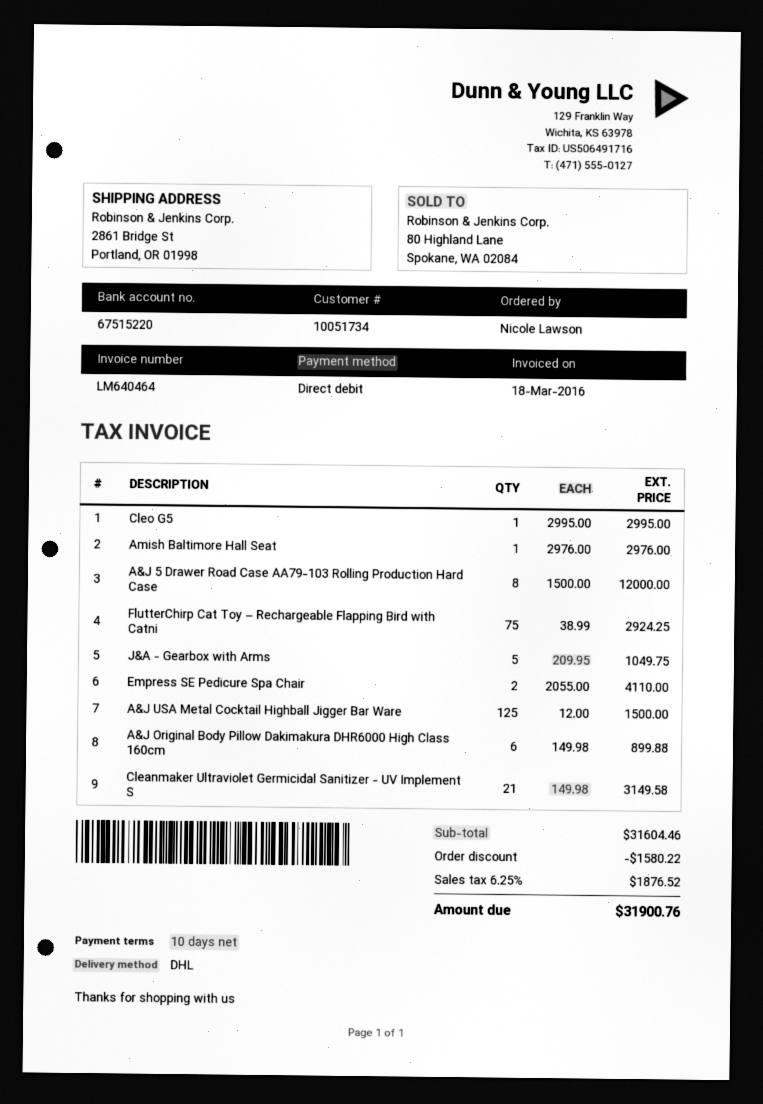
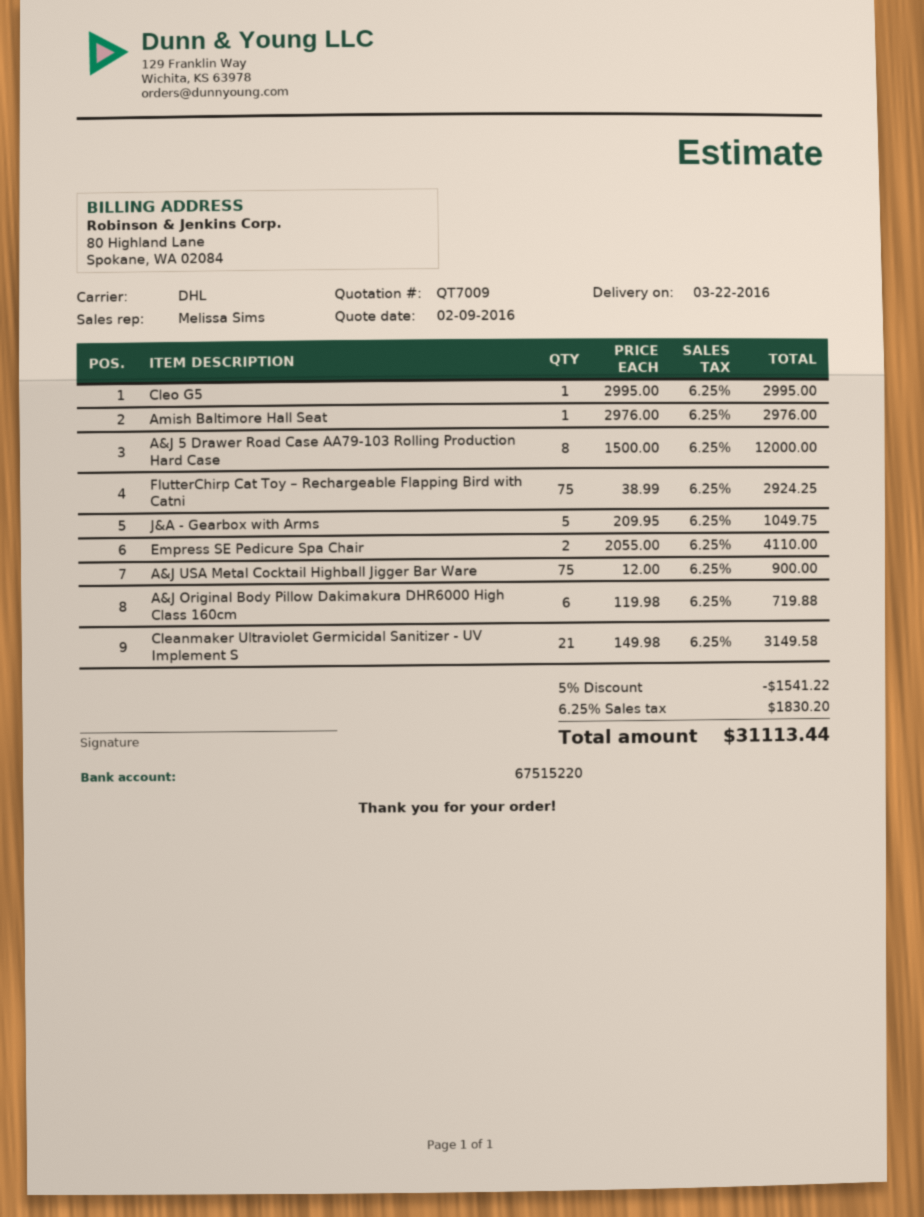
A&J USA Metal Cocktail Highball Jigger Bar Ware: 125 x 12.00 = 1500.00 -> 75 x 12.00 = 900.00
A&J Original Body Pillow Dakimakura DHR6000 High Class 160cm: 6 x 149.98 = 899.88 -> 6 x 119.98 = 719.88
discount: 1580.22 -> 1541.22
tax: 6.25% = 1876.52 -> 6.25% = 1830.20
total: 31900.76 -> 31113.44

